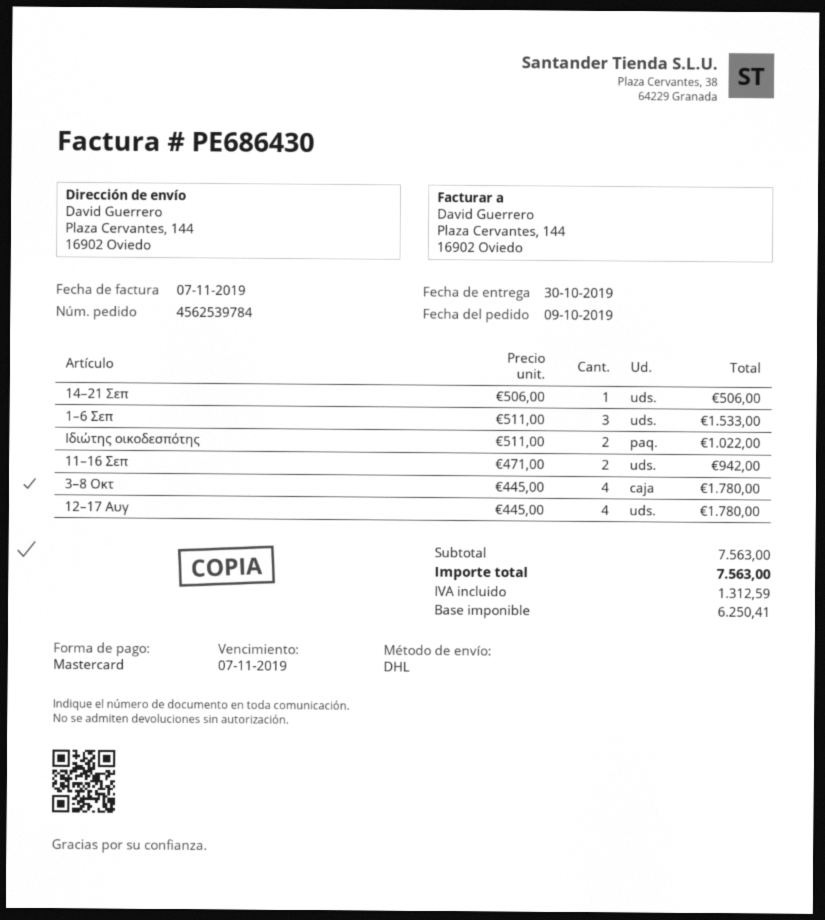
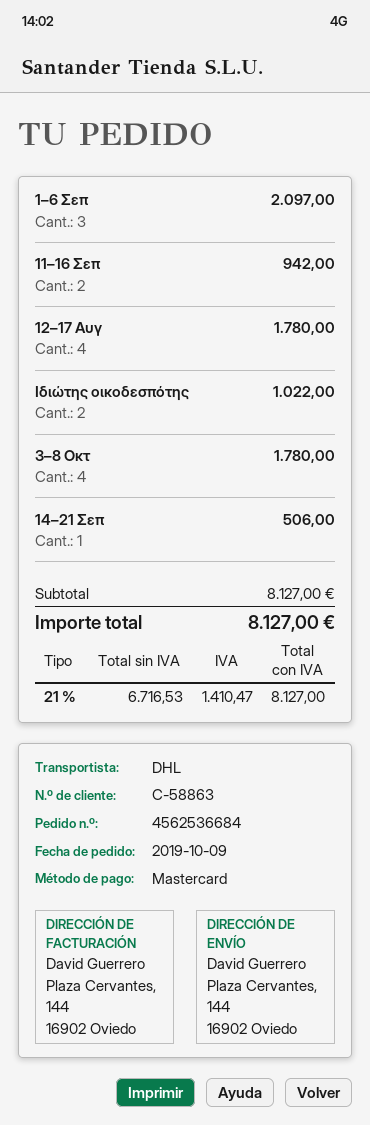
order number: 4562539784 -> 4562536684
1–6 Σεπ: 3 for 1533.00 -> 3 for 2097.00
subtotal: 7563.00 -> 8127.00
net: 6250.41 -> 6716.53
tax: 1312.59 -> 1410.47
total: 7563.00 -> 8127.00

